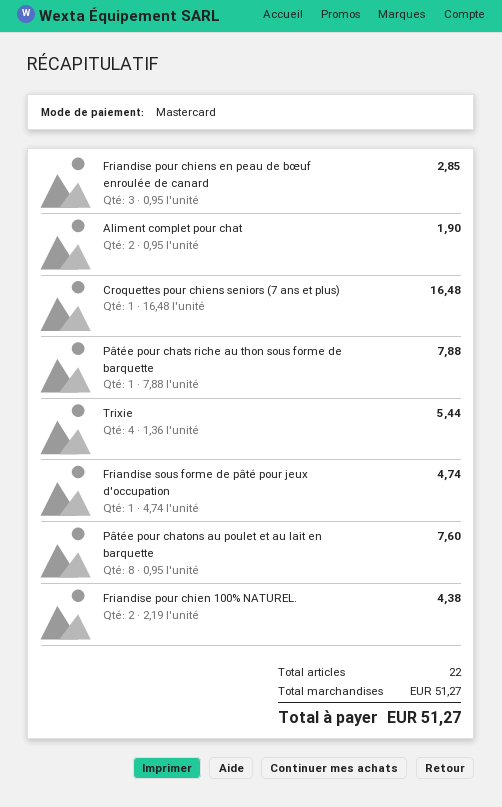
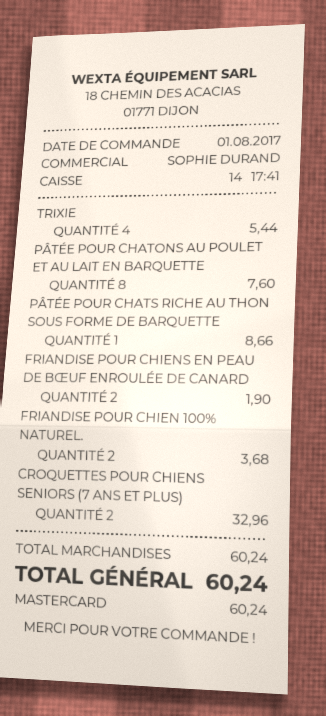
Friandise pour chiens en peau de bœuf enroulée de canard: 3 for 2.85 -> 2 for 1.90
Aliment complet pour chat: 2 for 1.90 -> none
Croquettes pour chiens seniors (7 ans et plus): 1 for 16.48 -> 2 for 32.96
Pâtée pour chats riche au thon sous forme de barquette: 1 for 7.88 -> 1 for 8.66
Friandise sous forme de pâté pour jeux d'occupation: 1 for 4.74 -> none
Friandise pour chien 100% NATUREL.: 2 for 4.38 -> 2 for 3.68
subtotal: 51.27 -> 60.24
total: 51.27 -> 60.24

